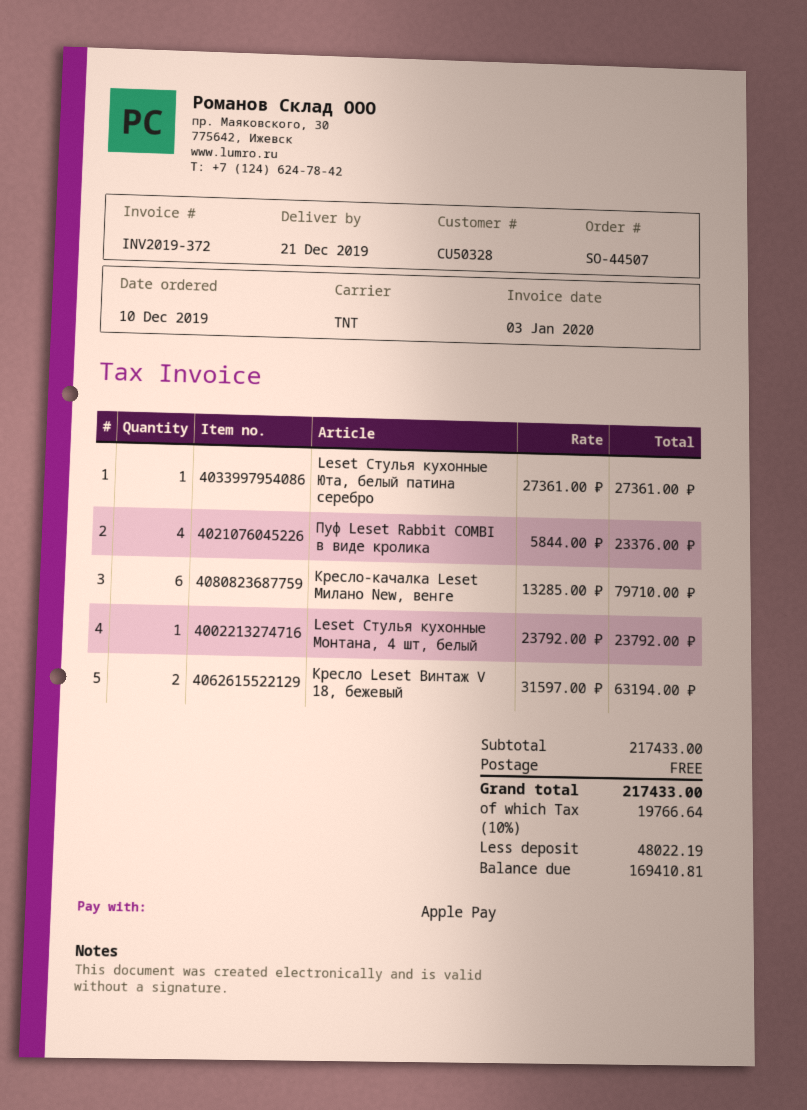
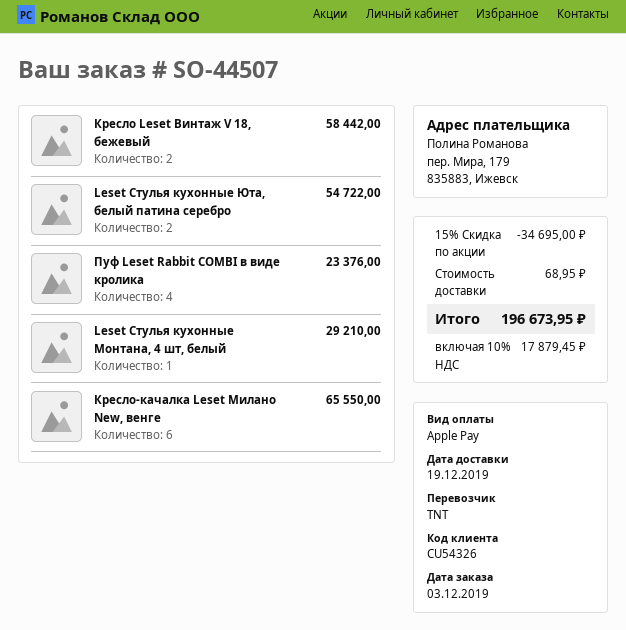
order date: 2019-12-10 -> 2019-12-03
delivery date: 2019-12-21 -> 2019-12-19
customer number: CU50328 -> CU54326
Leset Стулья кухонные Юта, белый патина серебро: 1 for 27361.00 -> 2 for 54722.00
Кресло-качалка Leset Милано New, венге: 6 for 79710.00 -> 6 for 65550.00
Leset Стулья кухонные Монтана, 4 шт, белый: 1 for 23792.00 -> 1 for 29210.00
Кресло Leset Винтаж V 18, бежевый: 2 for 63194.00 -> 2 for 58442.00
discount: none -> 15% = 34695.00
shipping: 0.00 -> 68.95
tax: 10% = 19766.64 -> 10% = 17879.45
total: 217433.00 -> 196673.95

